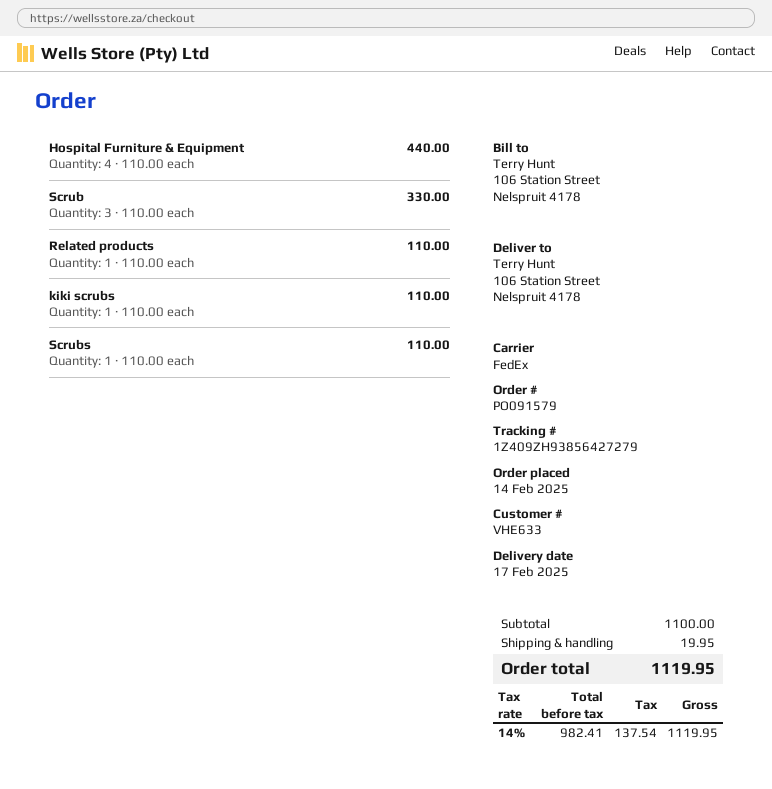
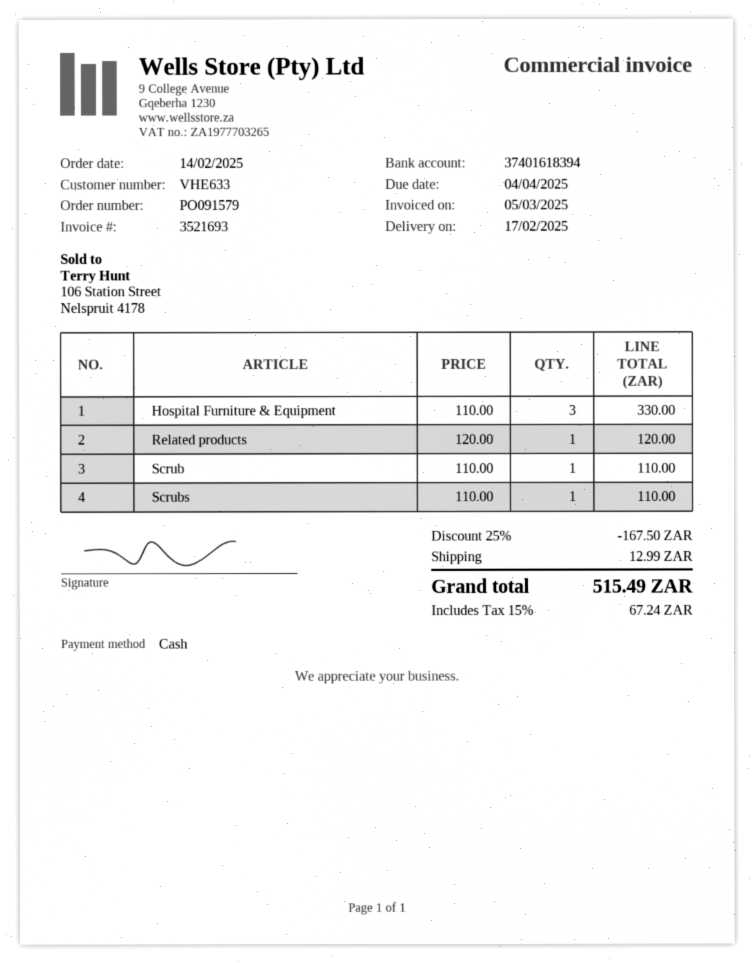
Hospital Furniture & Equipment: 4 x 110.00 = 440.00 -> 3 x 110.00 = 330.00
Scrub: 3 x 110.00 = 330.00 -> 1 x 110.00 = 110.00
Related products: 1 x 110.00 = 110.00 -> 1 x 120.00 = 120.00
kiki scrubs: 1 x 110.00 = 110.00 -> none
discount: none -> 25% = 167.50
shipping: 19.95 -> 12.99
tax: 14% = 137.54 -> 15% = 67.24
total: 1119.95 -> 515.49

